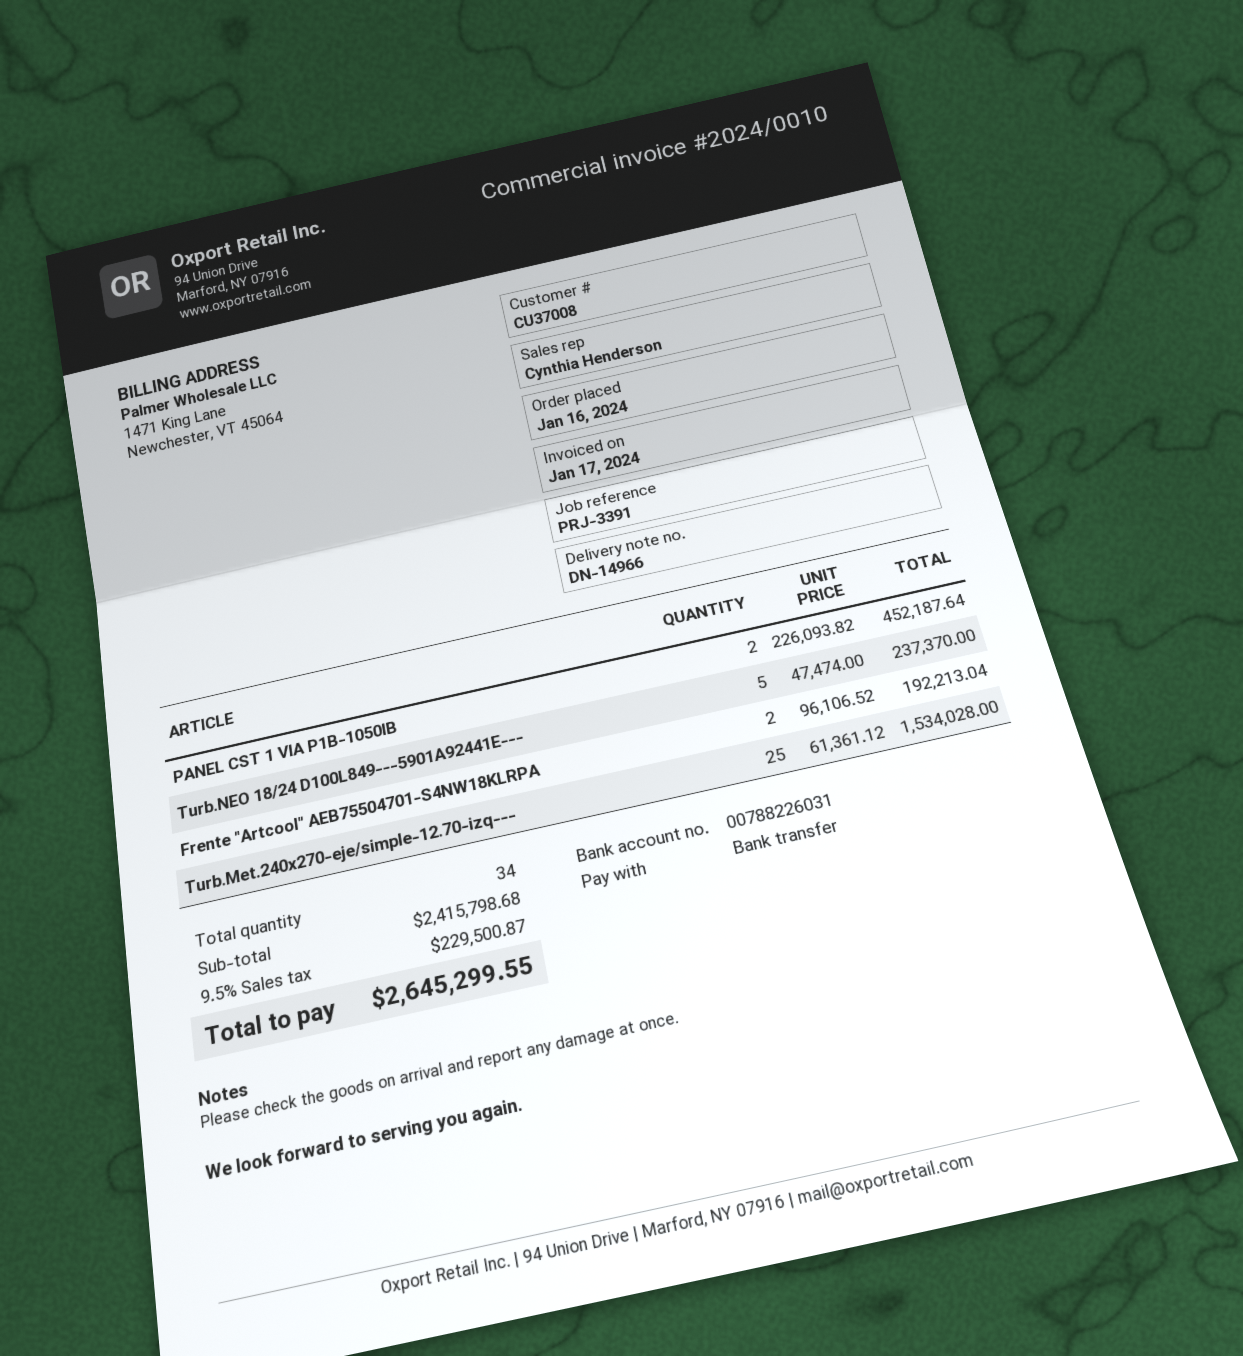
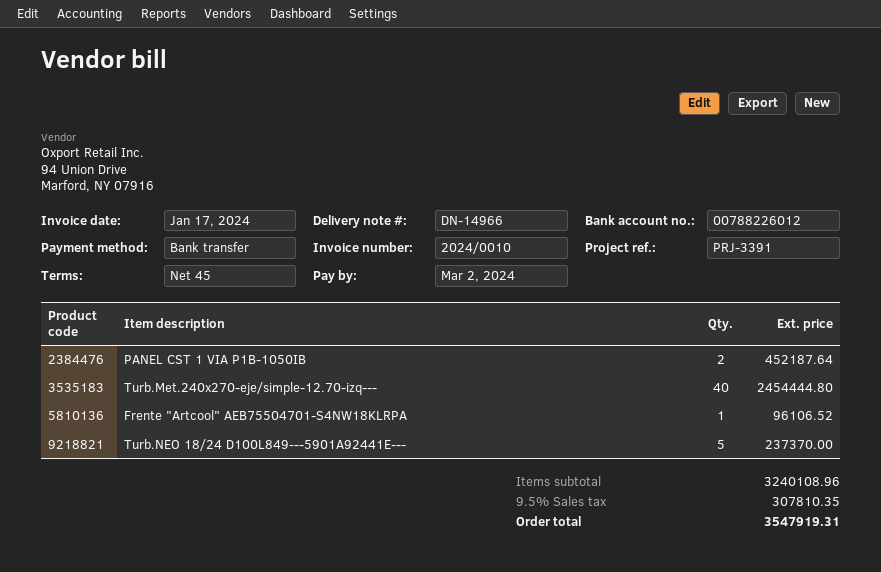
bank account: 00788226031 -> 00788226012
Frente "Artcool" AEB75504701-S4NW18KLRPA: 2 for 192213.04 -> 1 for 96106.52
Turb.Met.240x270-eje/simple-12.70-izq---: 25 for 1534028.00 -> 40 for 2454444.80
subtotal: 2415798.68 -> 3240108.96
tax: 9.5% = 229500.87 -> 9.5% = 307810.35
total: 2645299.55 -> 3547919.31

